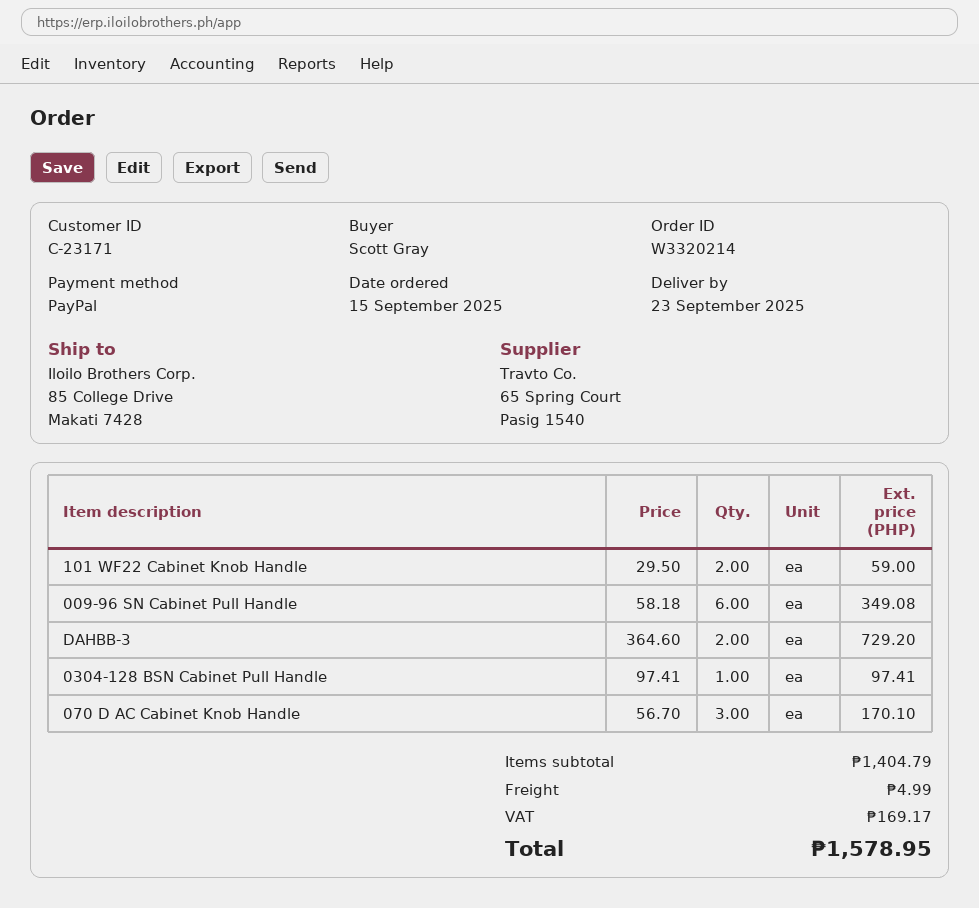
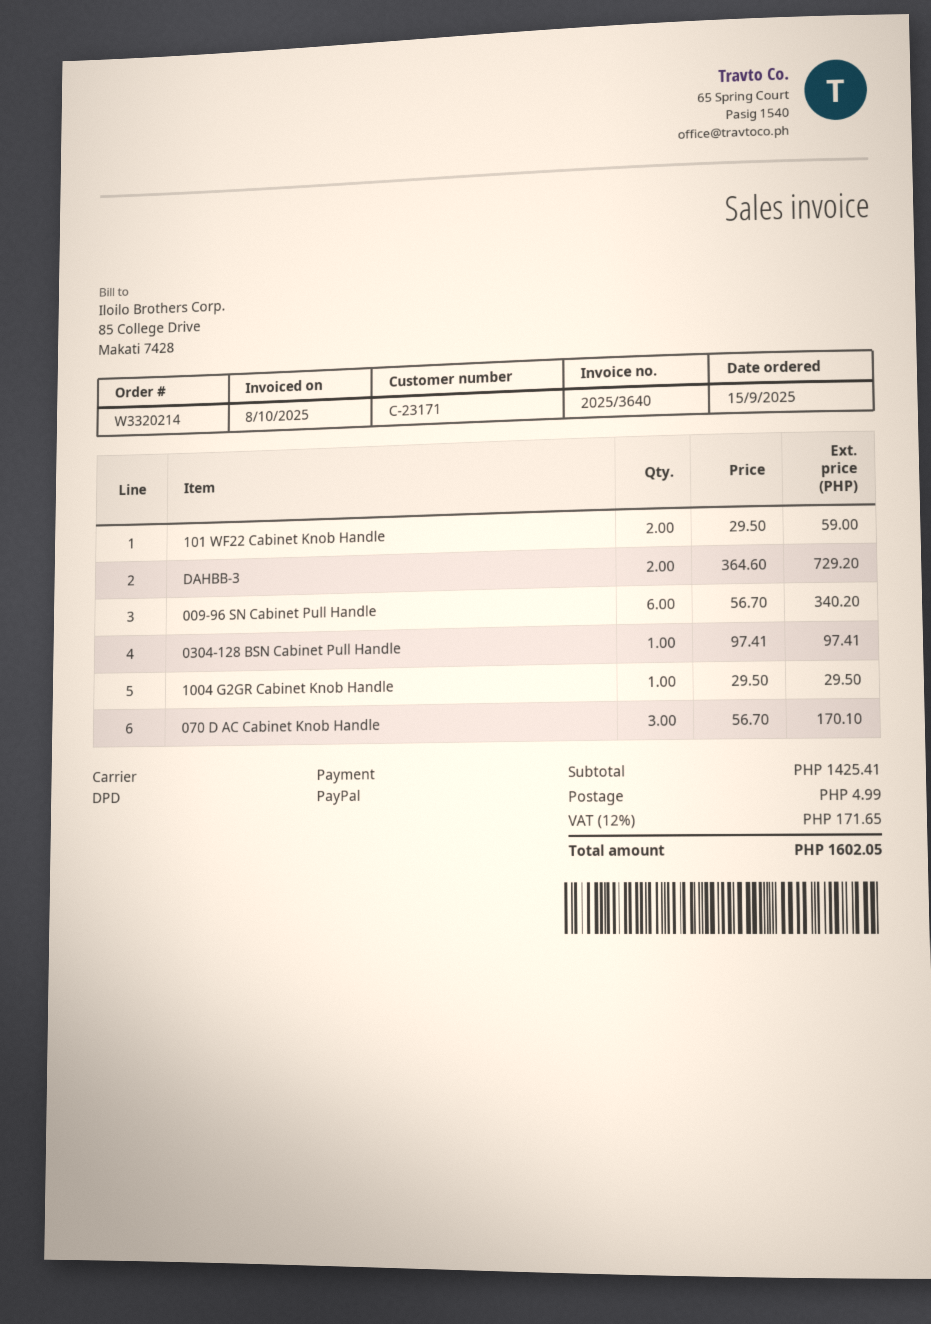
009-96 SN Cabinet Pull Handle: 6 x 58.18 = 349.08 -> 6 x 56.70 = 340.20
1004 G2GR Cabinet Knob Handle: none -> 1 x 29.50 = 29.50
subtotal: 1404.79 -> 1425.41
tax: 169.17 -> 171.65
total: 1578.95 -> 1602.05

